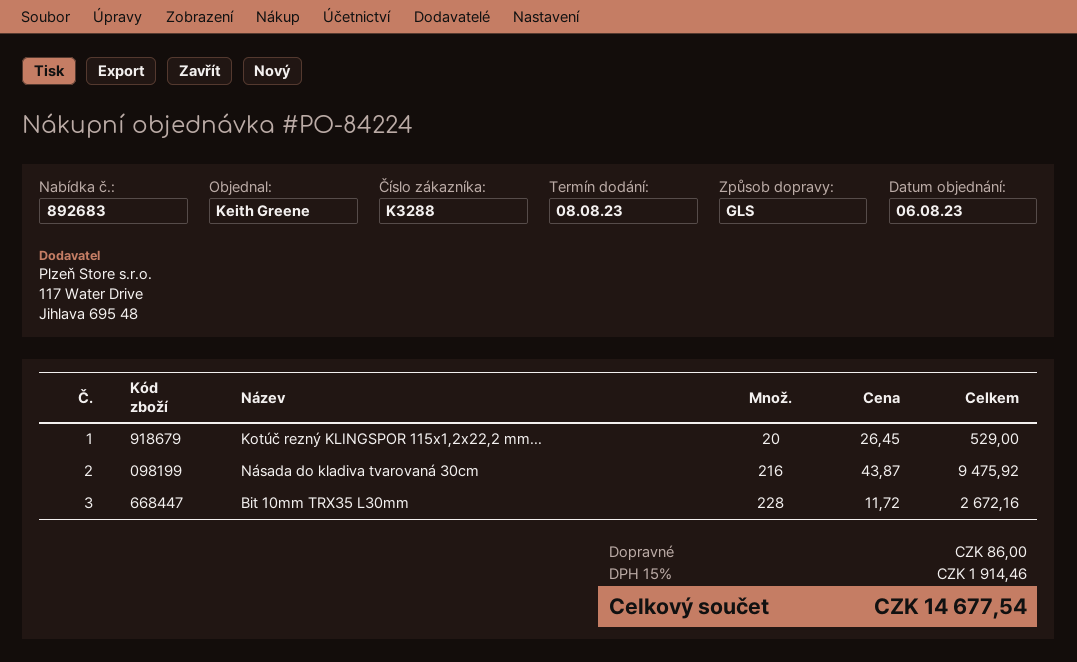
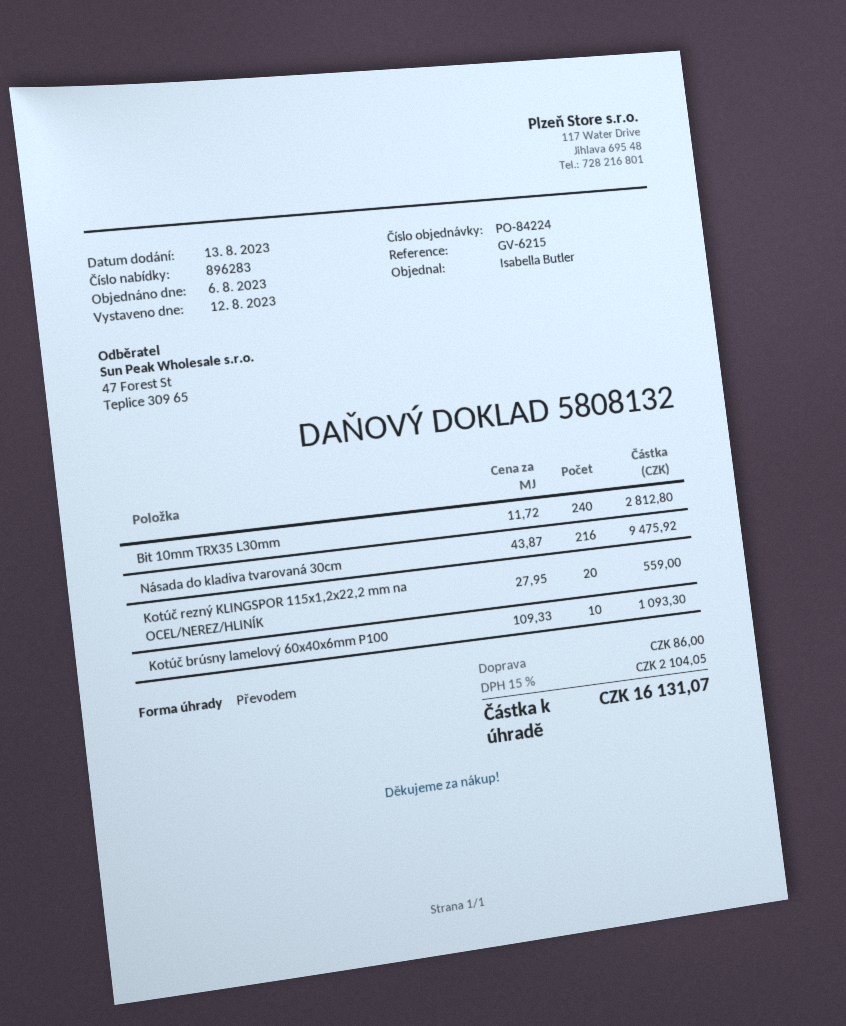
quote number: 892683 -> 896283
delivery date: 2023-08-08 -> 2023-08-13
ordered by: Keith Greene -> Isabella Butler
Kotúč rezný KLINGSPOR 115x1,2x22,2 mm...: 20 x 26.45 = 529.00 -> 20 x 27.95 = 559.00
Bit 10mm TRX35 L30mm: 228 x 11.72 = 2672.16 -> 240 x 11.72 = 2812.80
Kotúč brúsny lamelový 60x40x6mm P100: none -> 10 x 109.33 = 1093.30
tax: 15% = 1914.46 -> 15% = 2104.05
total: 14677.54 -> 16131.07

